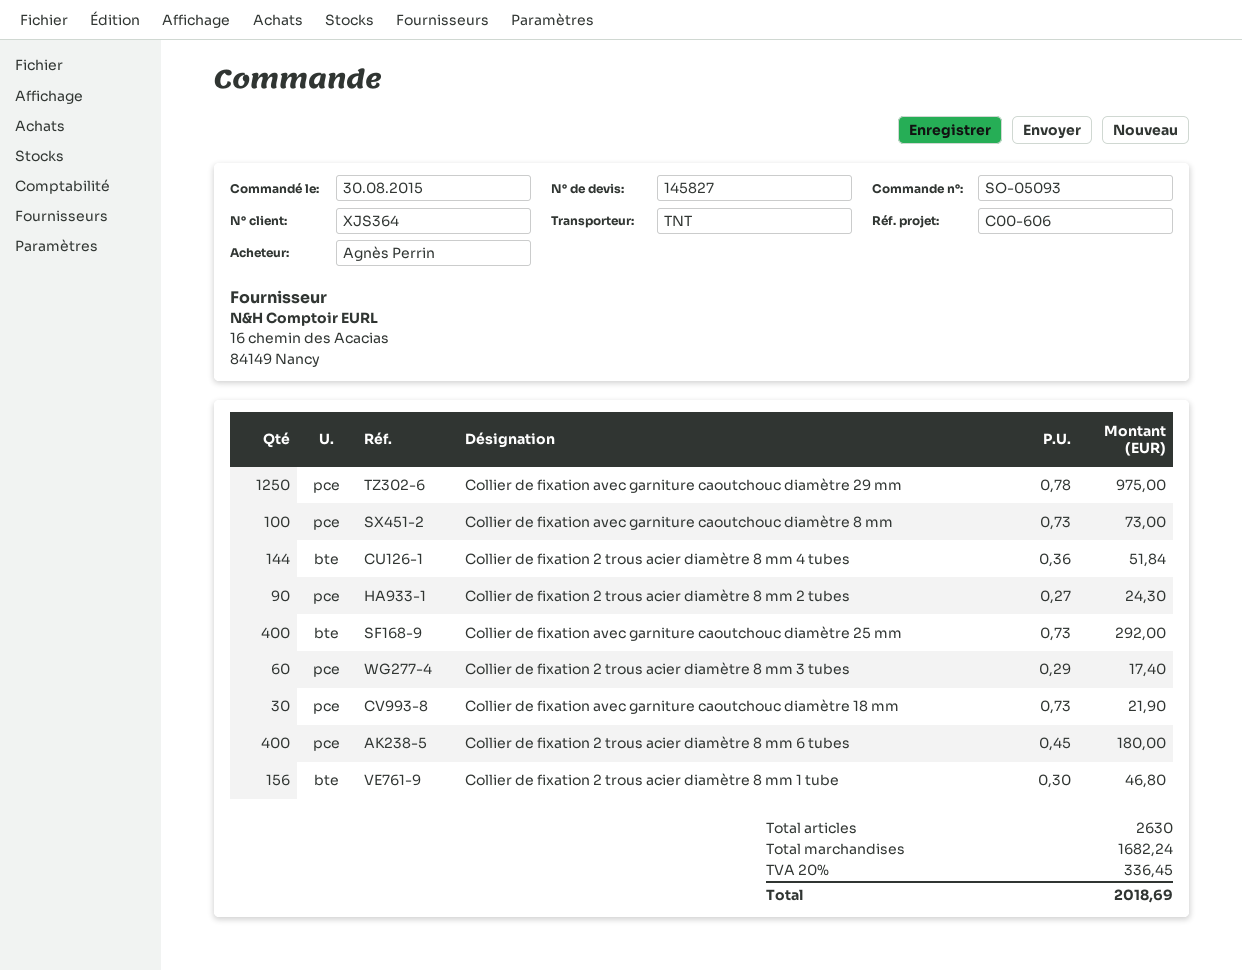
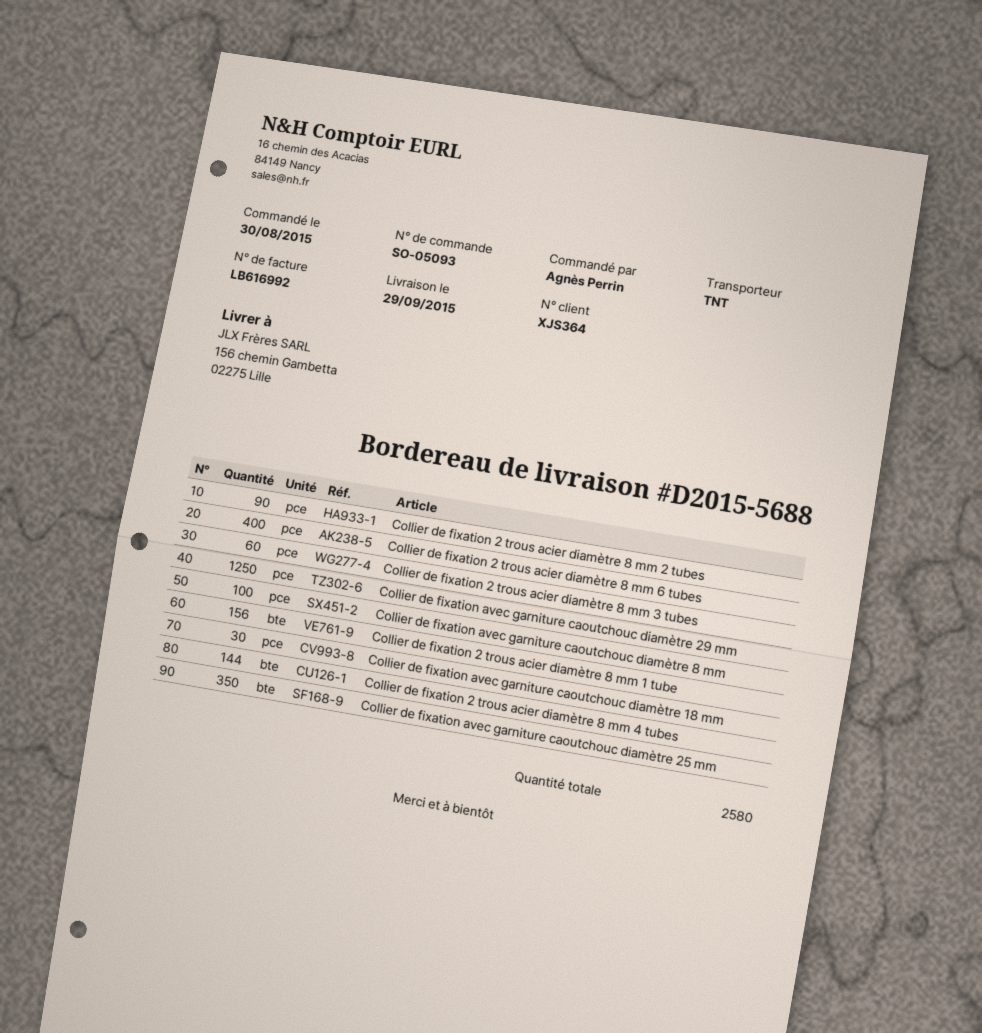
Collier de fixation avec garniture caoutchouc diamètre 25 mm: 400 -> 350
total quantity: 2630 -> 2580

